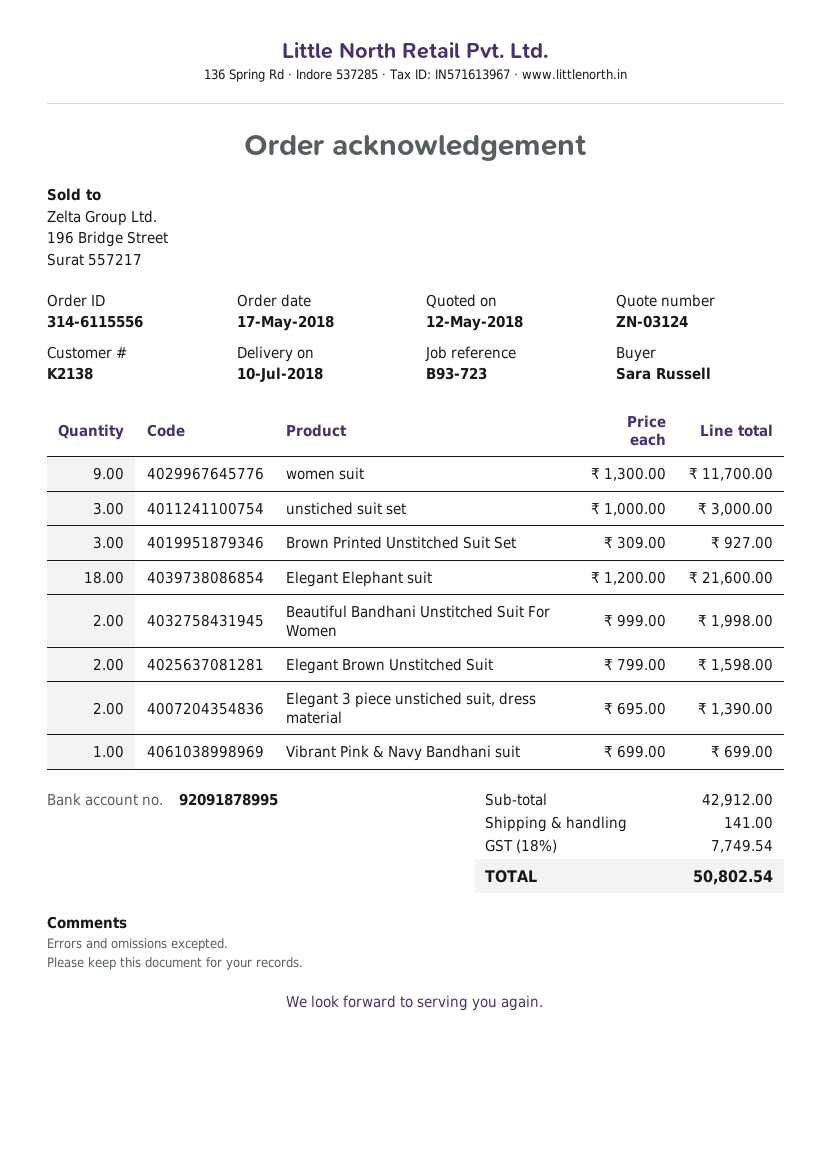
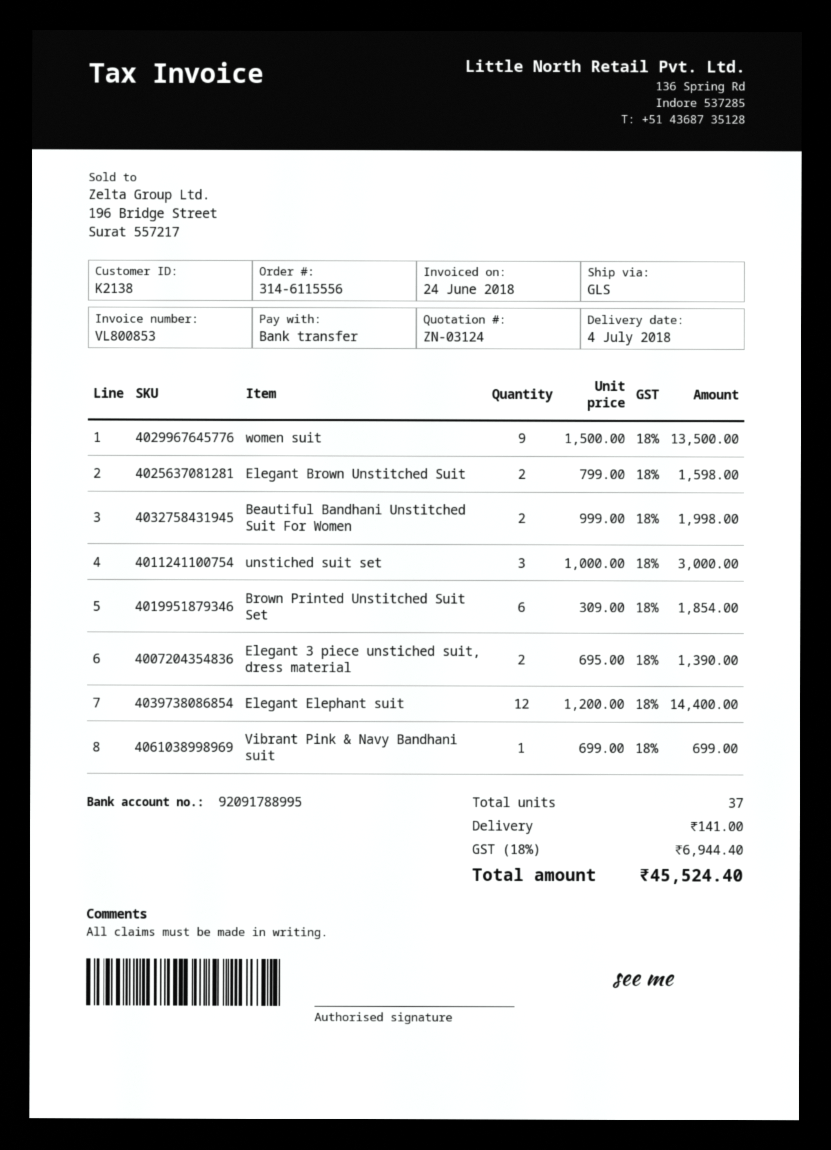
delivery date: 2018-07-10 -> 2018-07-04
bank account: 92091878995 -> 92091788995
women suit: 9 x 1300.00 = 11700.00 -> 9 x 1500.00 = 13500.00
Brown Printed Unstitched Suit Set: 3 x 309.00 = 927.00 -> 6 x 309.00 = 1854.00
Elegant Elephant suit: 18 x 1200.00 = 21600.00 -> 12 x 1200.00 = 14400.00
tax: 18% = 7749.54 -> 18% = 6944.40
total: 50802.54 -> 45524.40

